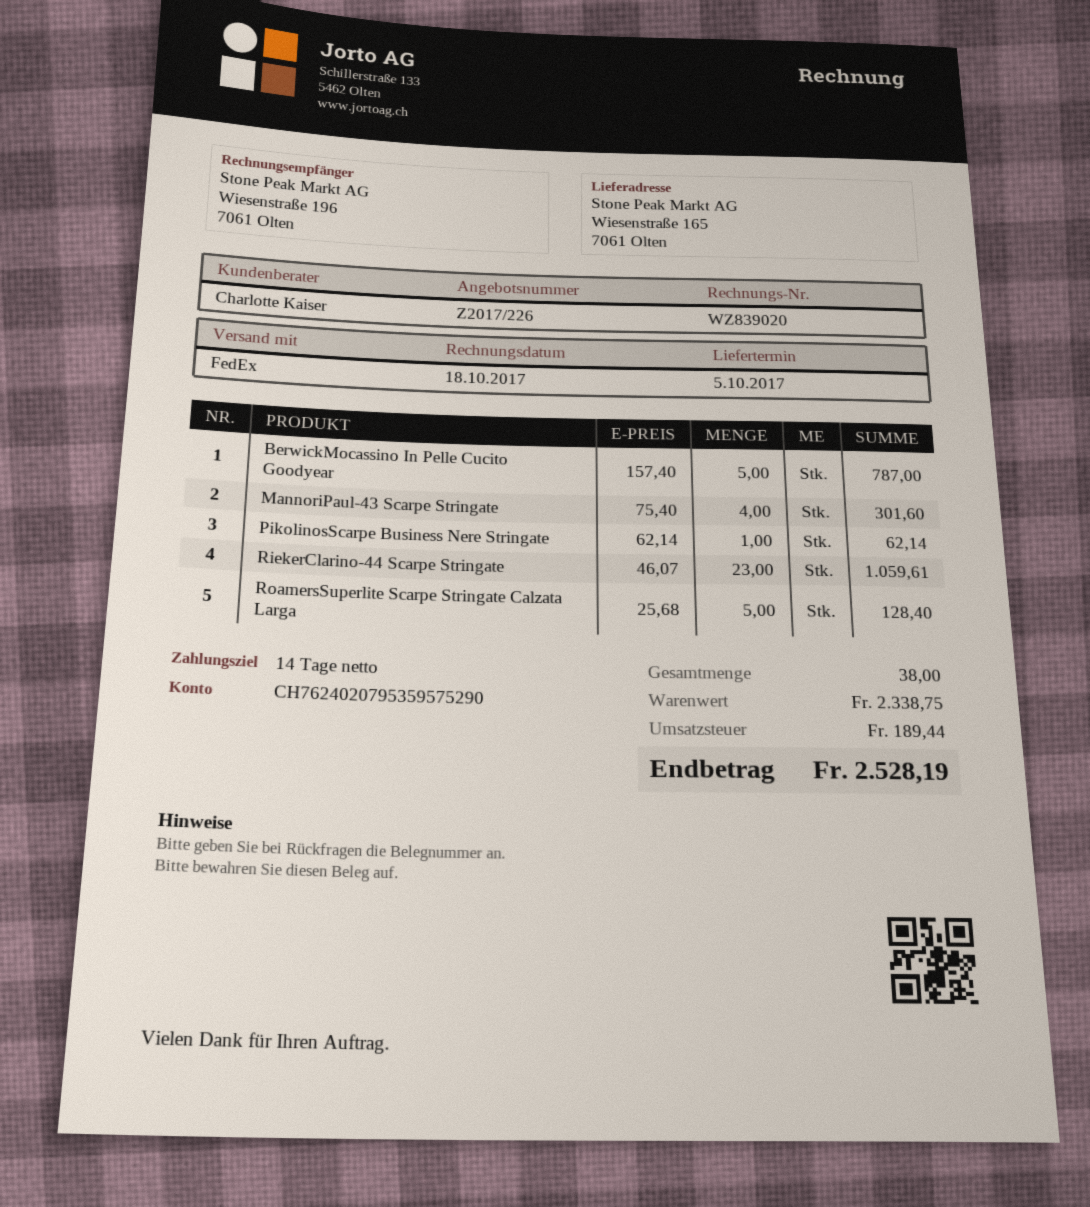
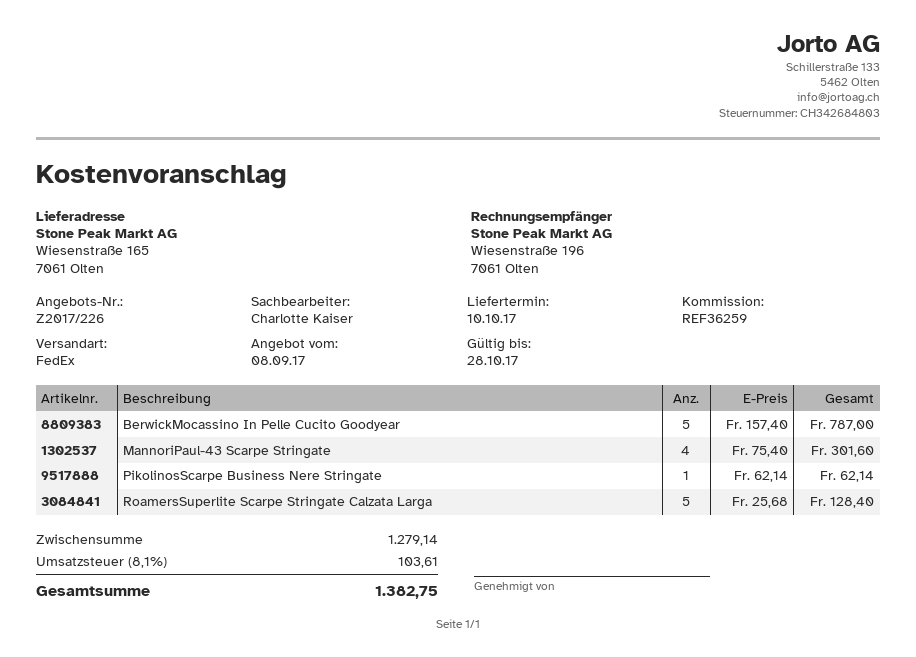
delivery date: 2017-10-05 -> 2017-10-10
RiekerClarino-44 Scarpe Stringate: 23 x 46.07 = 1059.61 -> none
subtotal: 2338.75 -> 1279.14
tax: 189.44 -> 103.61
total: 2528.19 -> 1382.75

